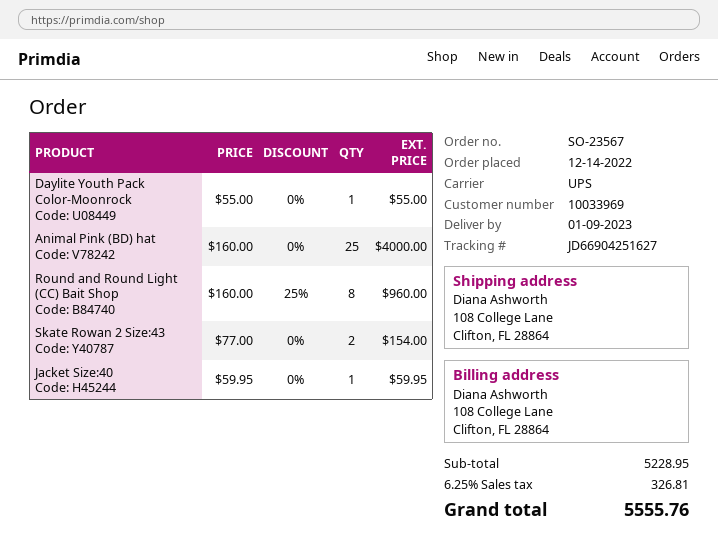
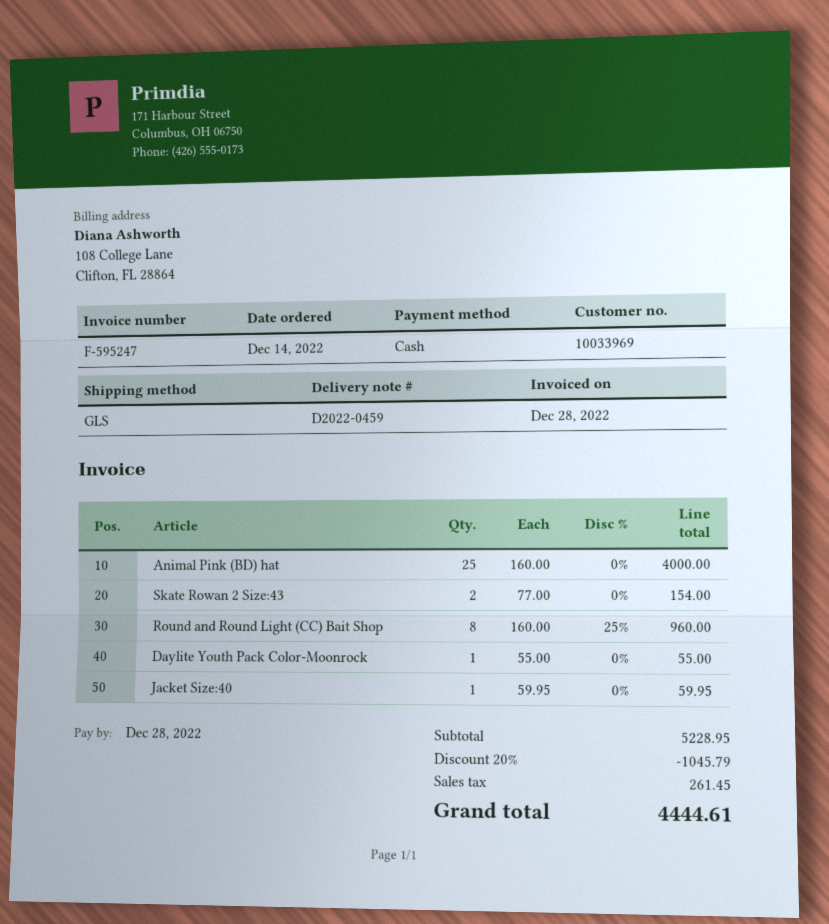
shipping method: UPS -> GLS
discount: none -> 20% = 1045.79
tax: 326.81 -> 261.45
total: 5555.76 -> 4444.61

